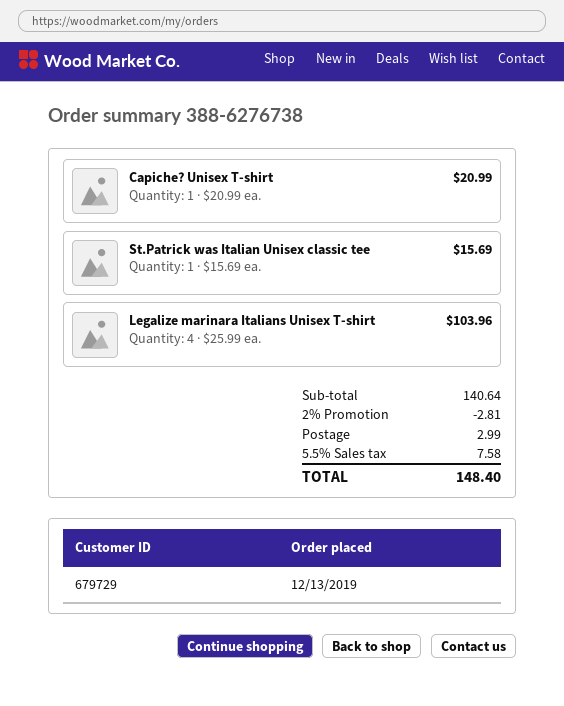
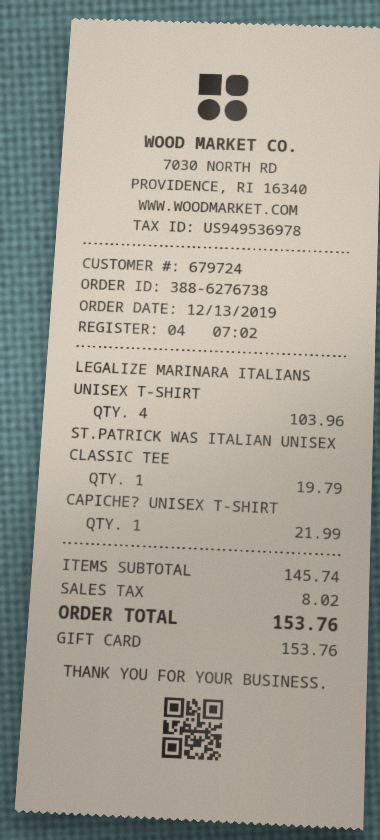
customer number: 679729 -> 679724
Capiche? Unisex T-shirt: 1 for 20.99 -> 1 for 21.99
St.Patrick was Italian Unisex classic tee: 1 for 15.69 -> 1 for 19.79
subtotal: 140.64 -> 145.74
discount: 2% = 2.81 -> none
shipping: 2.99 -> none
tax: 7.58 -> 8.02
total: 148.40 -> 153.76

